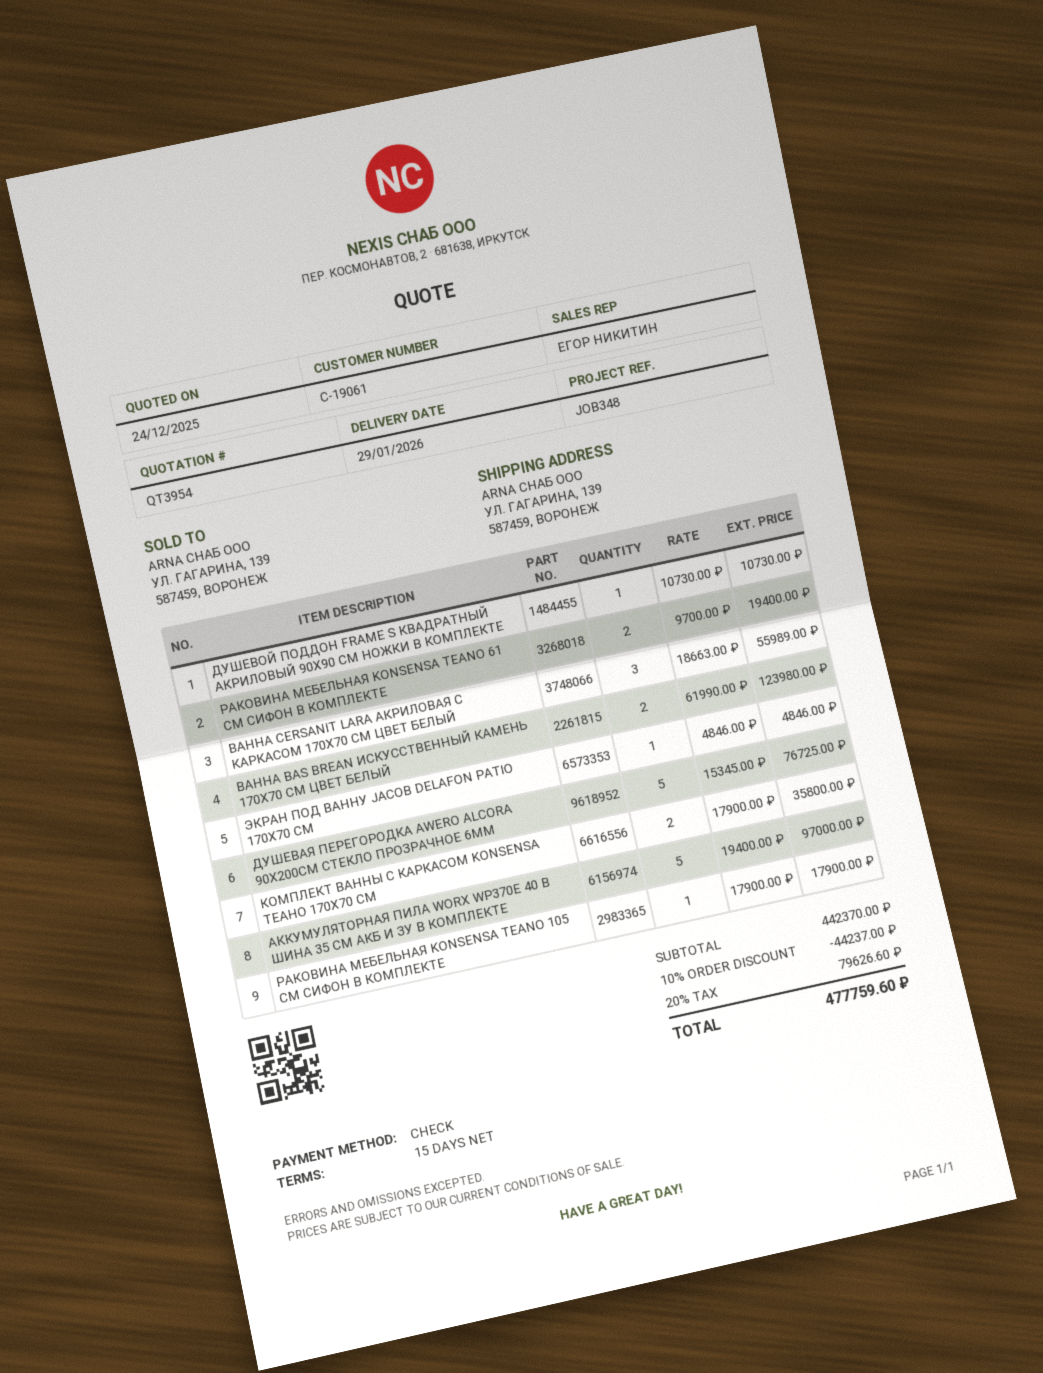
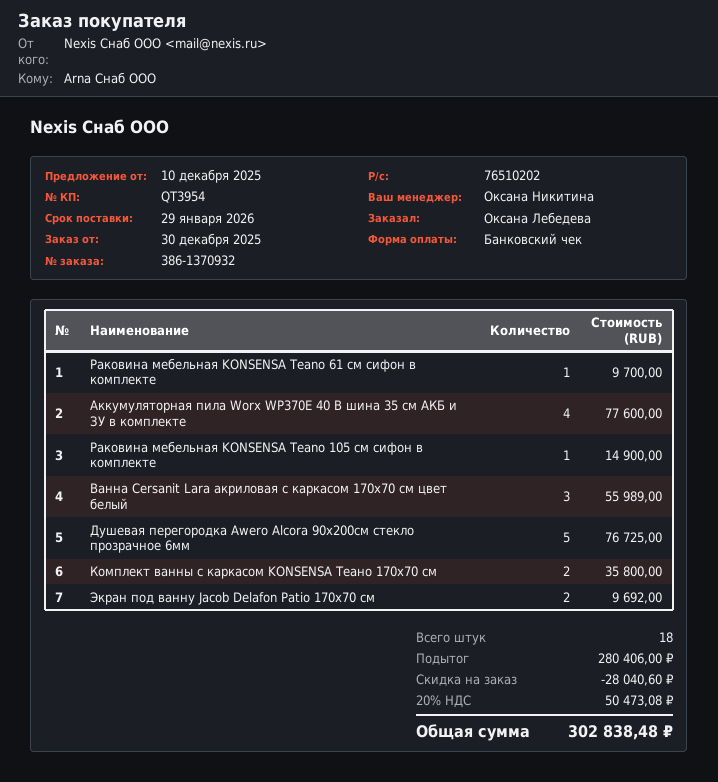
quote date: 2025-12-24 -> 2025-12-10
sales rep: ЕГОР НИКИТИН -> Оксана Никитина
ДУШЕВОЙ ПОДДОН FRAME S КВАДРАТНЫЙ АКРИЛОВЫЙ 90X90 СМ НОЖКИ В КОМПЛЕКТЕ: 1 for 10730.00 -> none
РАКОВИНА МЕБЕЛЬНАЯ KONSENSA TEANO 61 СМ СИФОН В КОМПЛЕКТЕ: 2 for 19400.00 -> 1 for 9700.00
ВАННА BAS BREAN ИСКУССТВЕННЫЙ КАМЕНЬ 170X70 СМ ЦВЕТ БЕЛЫЙ: 2 for 123980.00 -> none
ЭКРАН ПОД ВАННУ JACOB DELAFON PATIO 170X70 СМ: 1 for 4846.00 -> 2 for 9692.00
АККУМУЛЯТОРНАЯ ПИЛА WORX WP370E 40 В ШИНА 35 СМ АКБ И ЗУ В КОМПЛЕКТЕ: 5 for 97000.00 -> 4 for 77600.00
РАКОВИНА МЕБЕЛЬНАЯ KONSENSA TEANO 105 СМ СИФОН В КОМПЛЕКТЕ: 1 for 17900.00 -> 1 for 14900.00
subtotal: 442370.00 -> 280406.00
discount: 44237.00 -> 28040.60
tax: 20% = 79626.60 -> 20% = 50473.08
total: 477759.60 -> 302838.48

